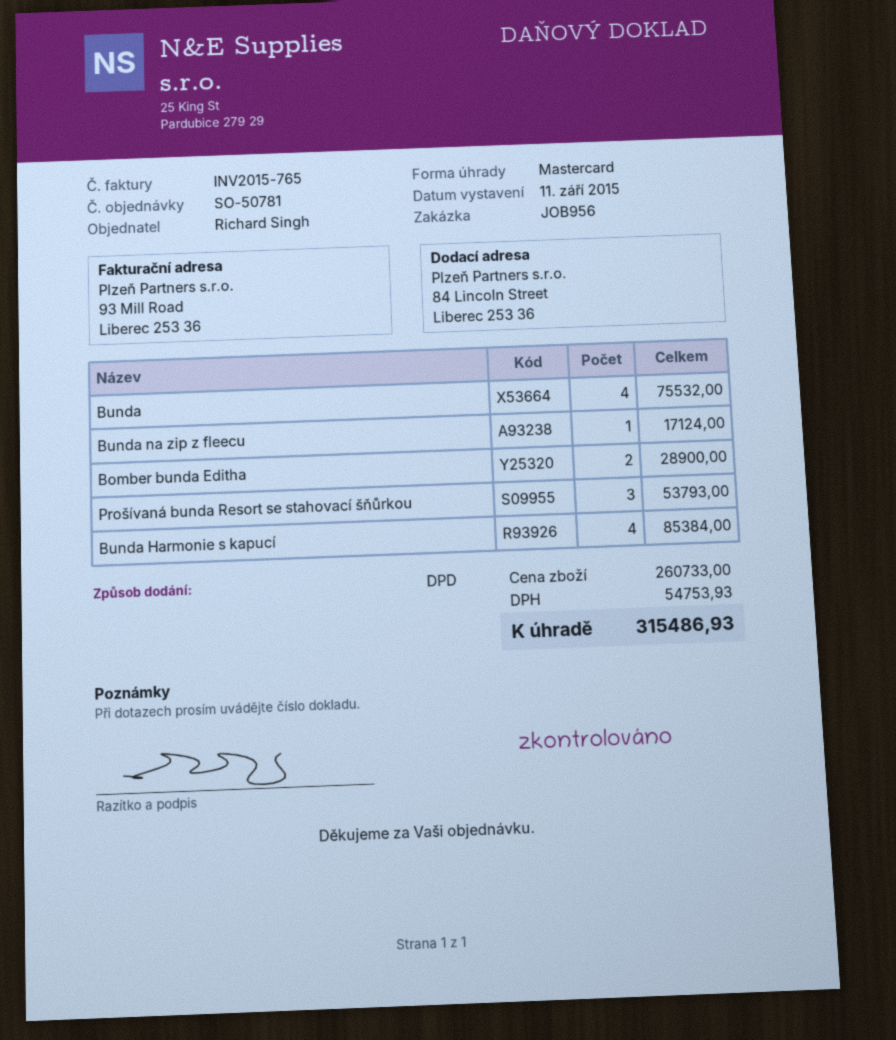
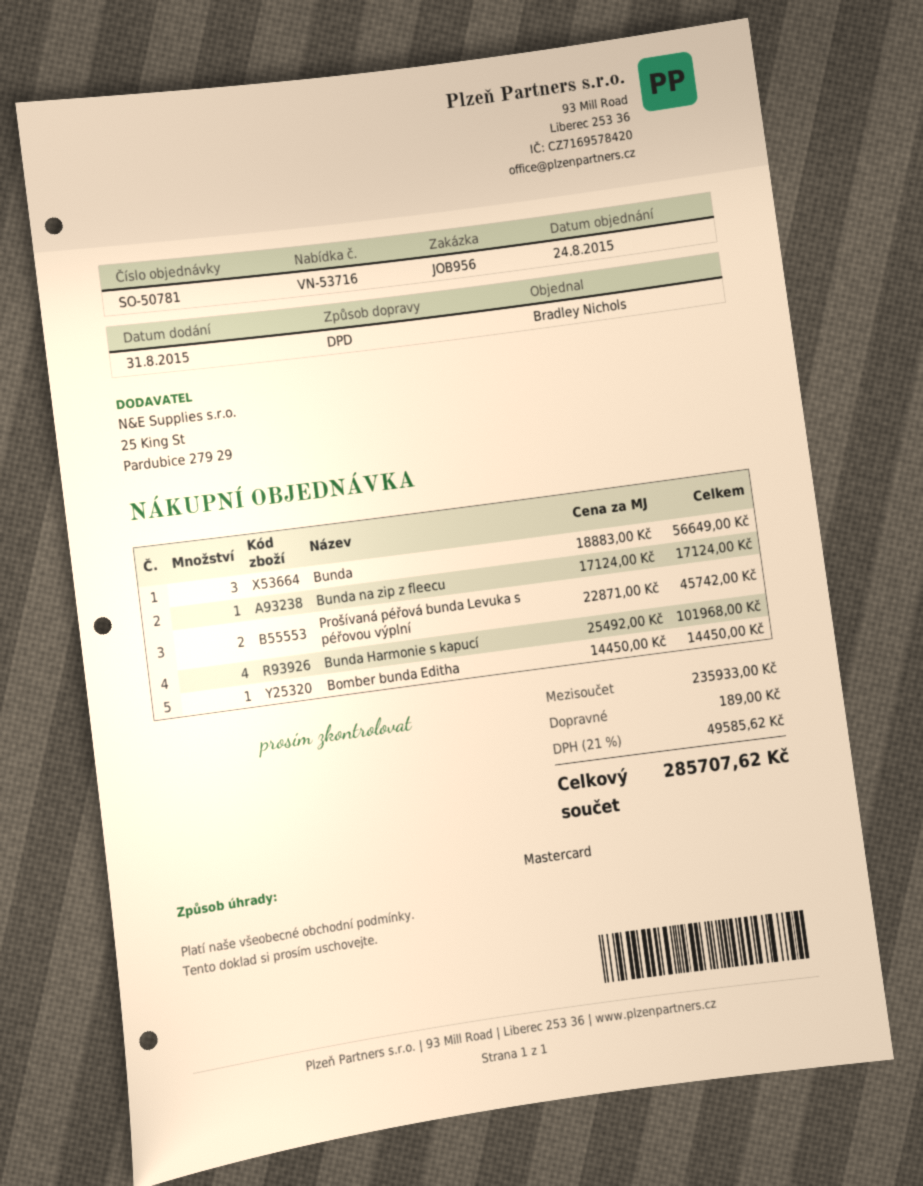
ordered by: Richard Singh -> Bradley Nichols
Bunda: 4 for 75532.00 -> 3 for 56649.00
Bomber bunda Editha: 2 for 28900.00 -> 1 for 14450.00
Prošívaná bunda Resort se stahovací šňůrkou: 3 for 53793.00 -> none
Bunda Harmonie s kapucí: 4 for 85384.00 -> 4 for 101968.00
Prošívaná péřová bunda Levuka s péřovou výplní: none -> 2 for 45742.00
subtotal: 260733.00 -> 235933.00
shipping: none -> 189.00
tax: 54753.93 -> 49585.62
total: 315486.93 -> 285707.62

